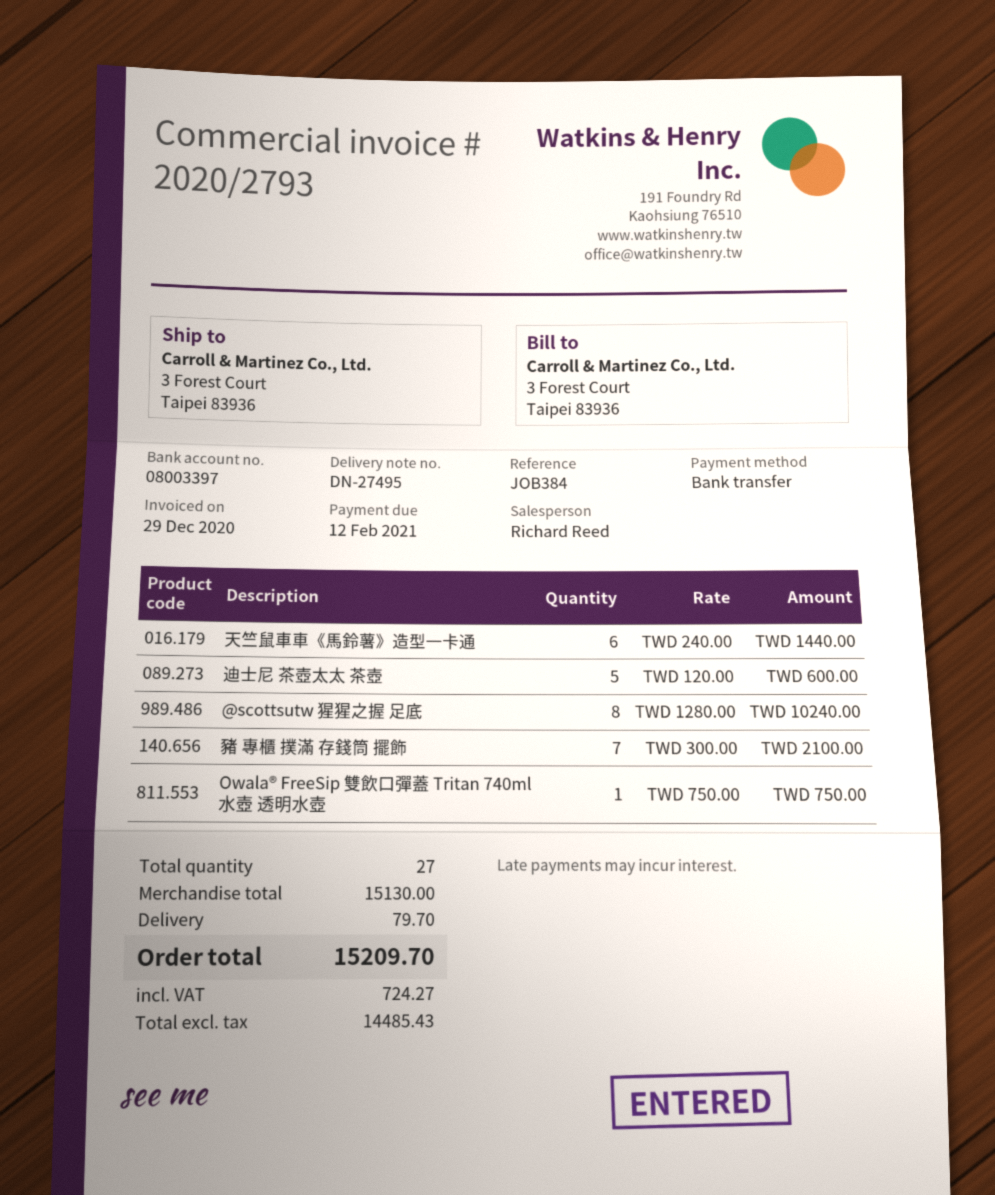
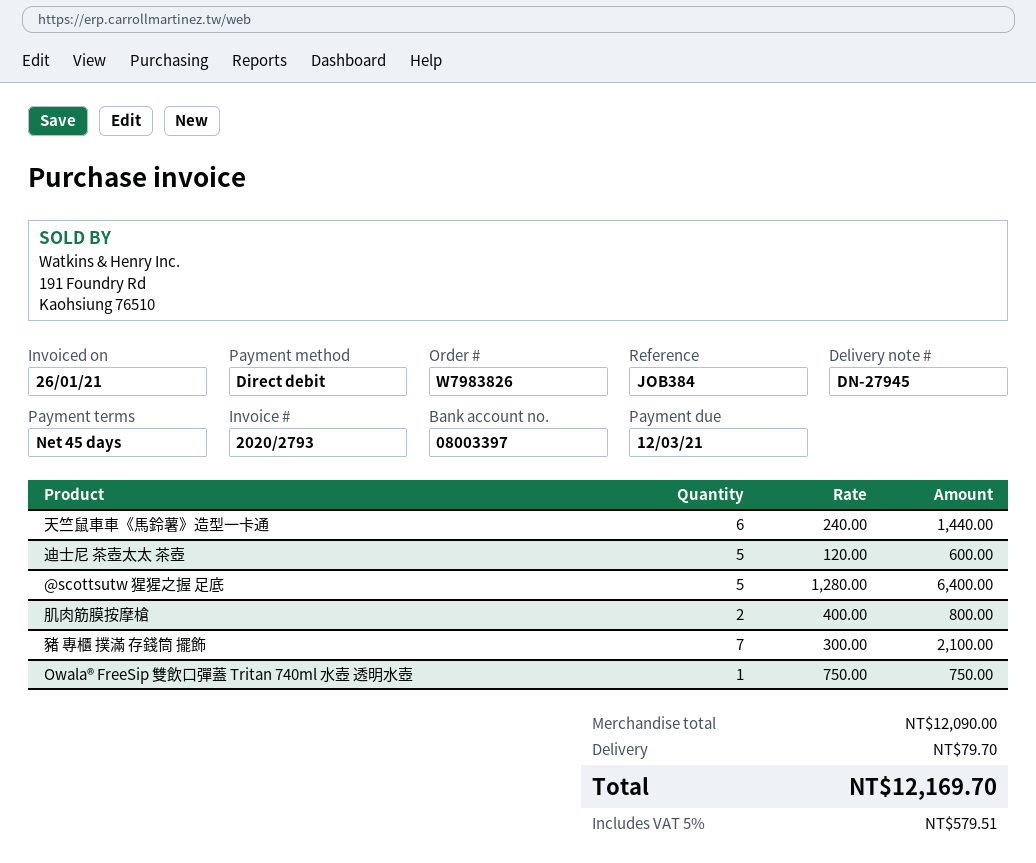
delivery note number: DN-27495 -> DN-27945
invoice date: 2020-12-29 -> 2021-01-26
due date: 2021-02-12 -> 2021-03-12
payment method: bank transfer -> direct debit
@scottsutw 猩猩之握 足底: 8 x 1280.00 = 10240.00 -> 5 x 1280.00 = 6400.00
肌肉筋膜按摩槍: none -> 2 x 400.00 = 800.00
subtotal: 15130.00 -> 12090.00
tax: 724.27 -> 579.51
total: 15209.70 -> 12169.70

